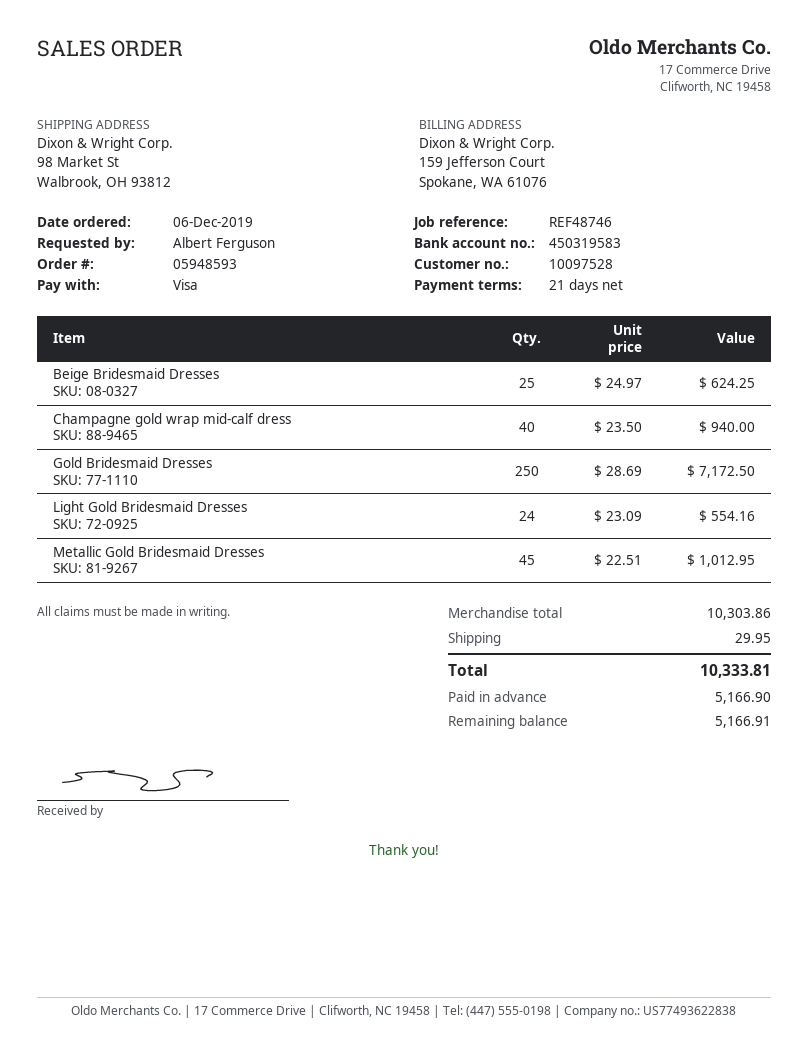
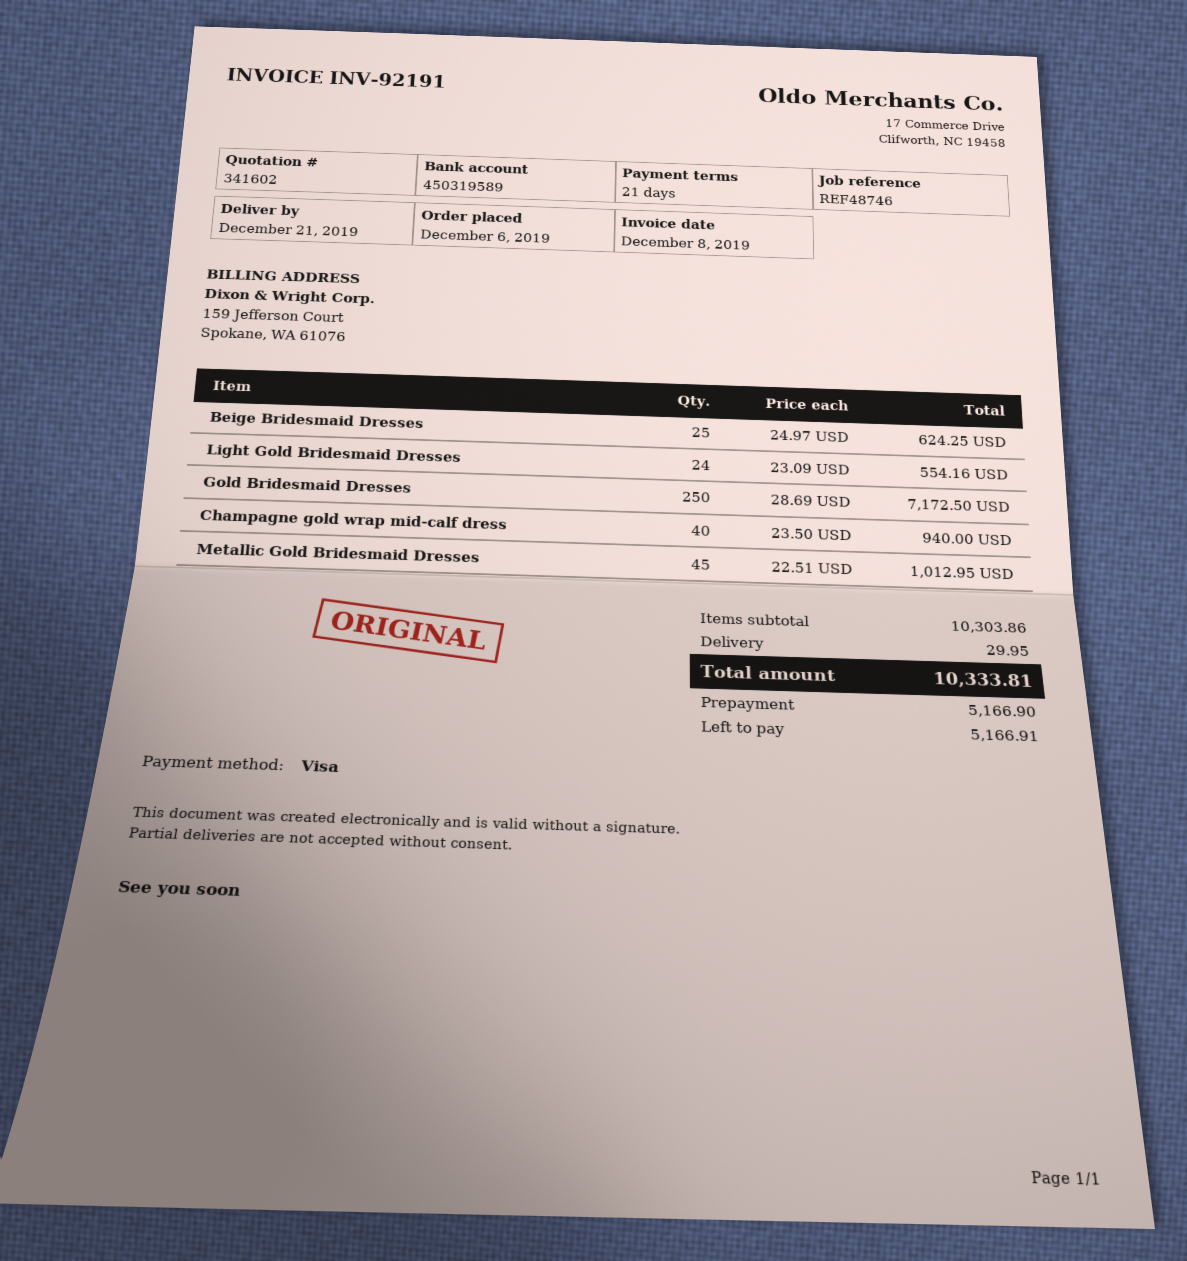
bank account: 450319583 -> 450319589

